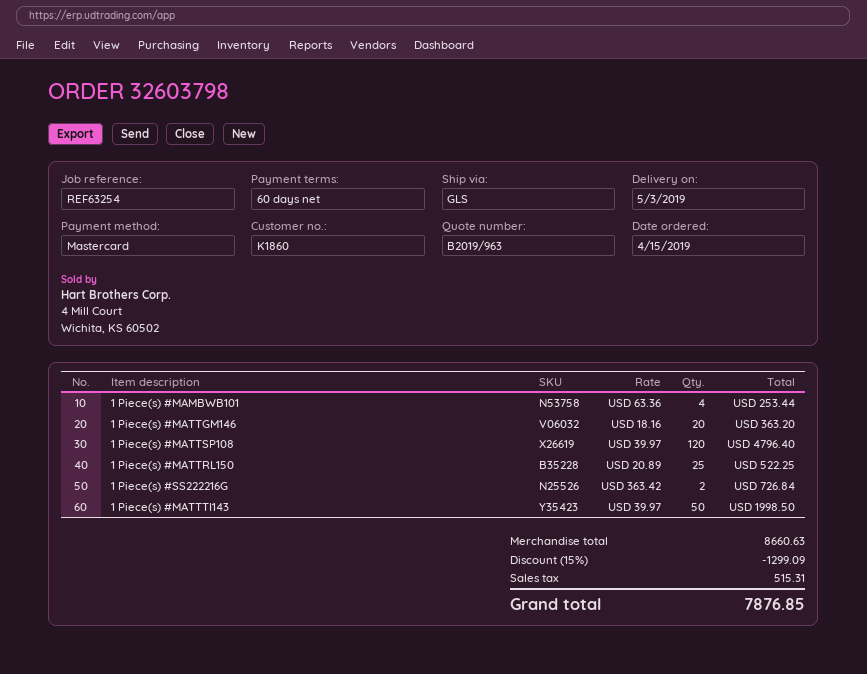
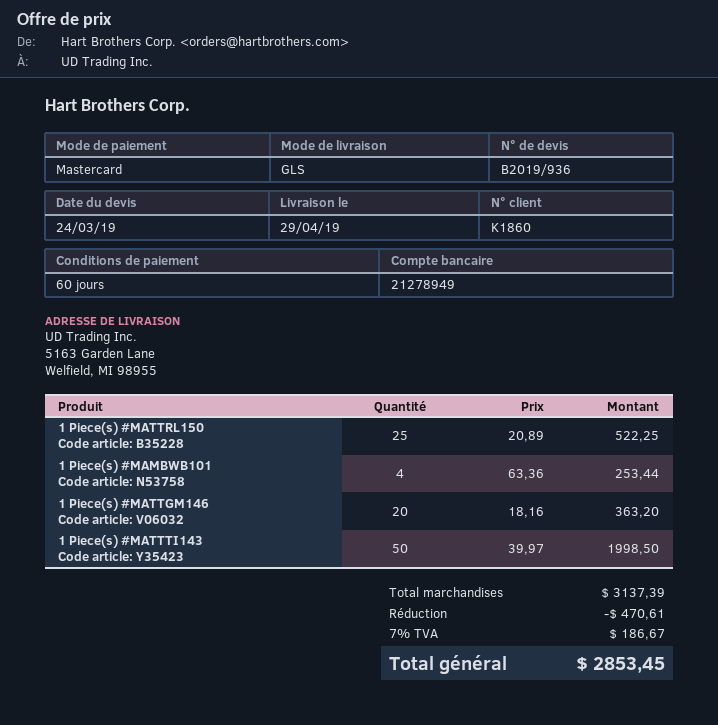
quote number: B2019/963 -> B2019/936
delivery date: 2019-05-03 -> 2019-04-29
1 Piece(s) #MATTSP108: 120 x 39.97 = 4796.40 -> none
1 Piece(s) #SS222216G: 2 x 363.42 = 726.84 -> none
subtotal: 8660.63 -> 3137.39
discount: 1299.09 -> 470.61
tax: 515.31 -> 186.67
total: 7876.85 -> 2853.45

